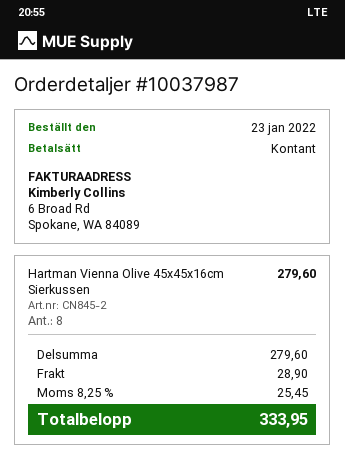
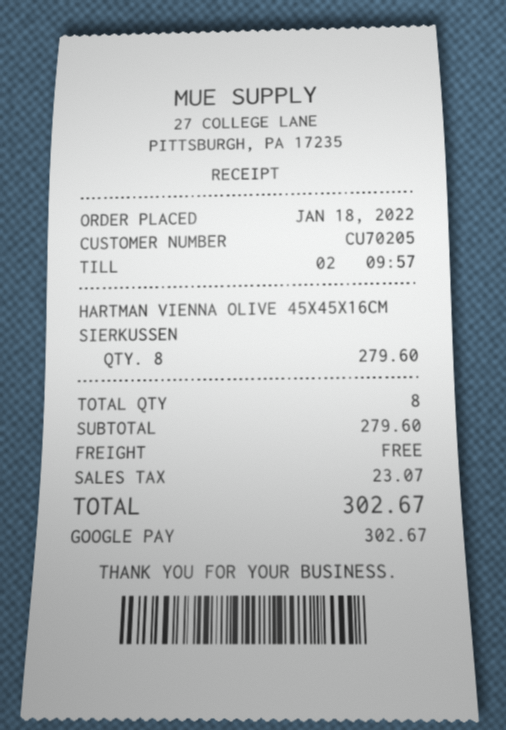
order date: 2022-01-23 -> 2022-01-18
payment method: cash -> Google Pay
shipping: 28.90 -> 0.00
tax: 25.45 -> 23.07
total: 333.95 -> 302.67

